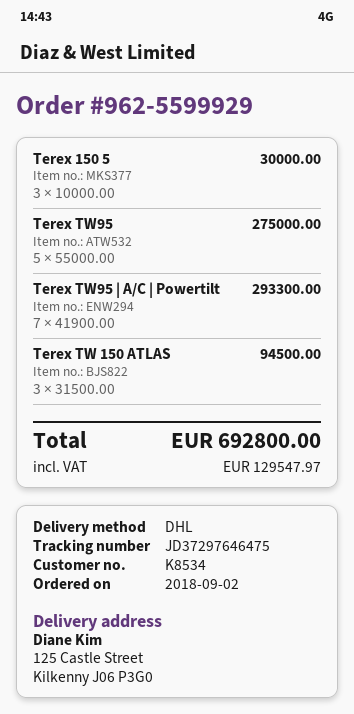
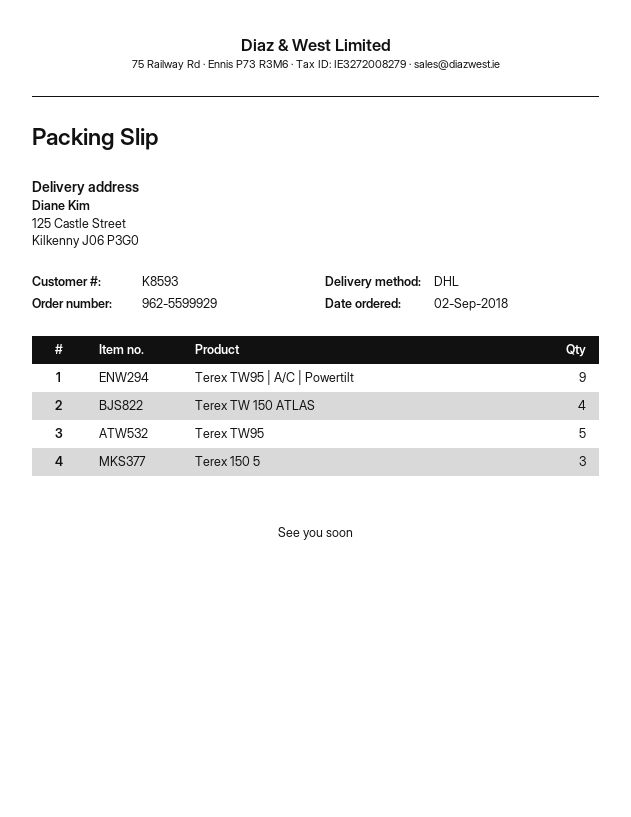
customer number: K8534 -> K8593
Terex TW95 | A/C | Powertilt: 7 -> 9
Terex TW 150 ATLAS: 3 -> 4

